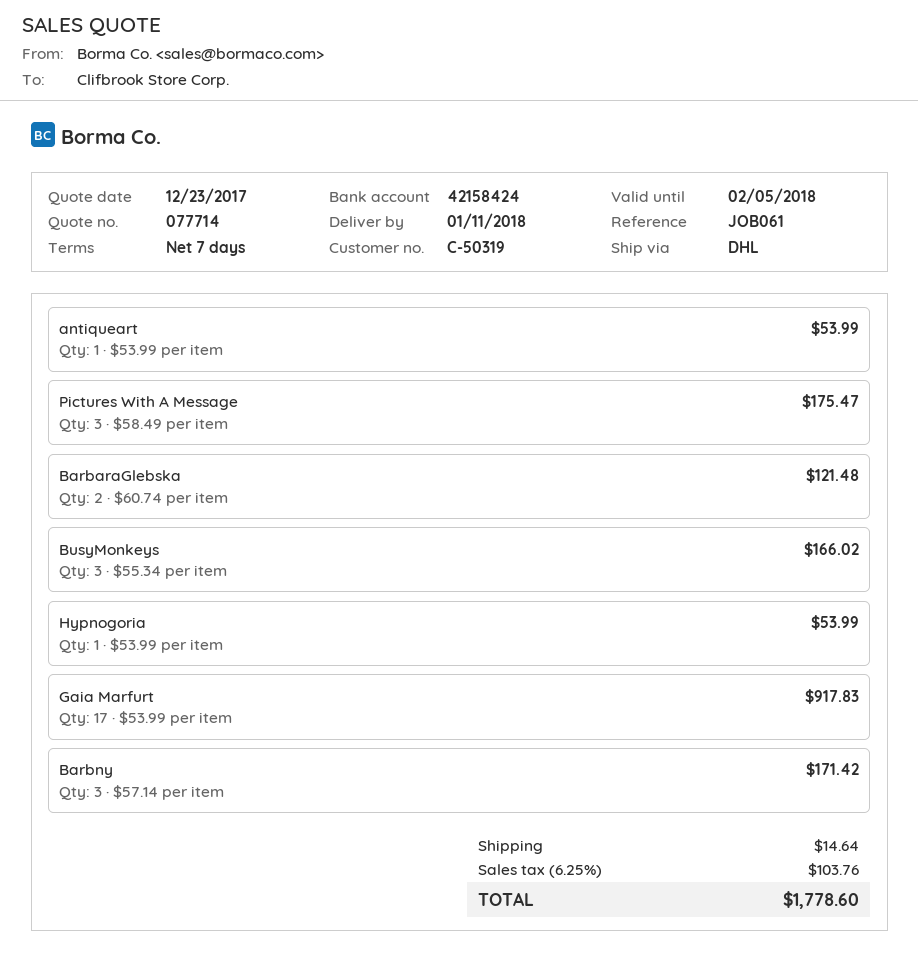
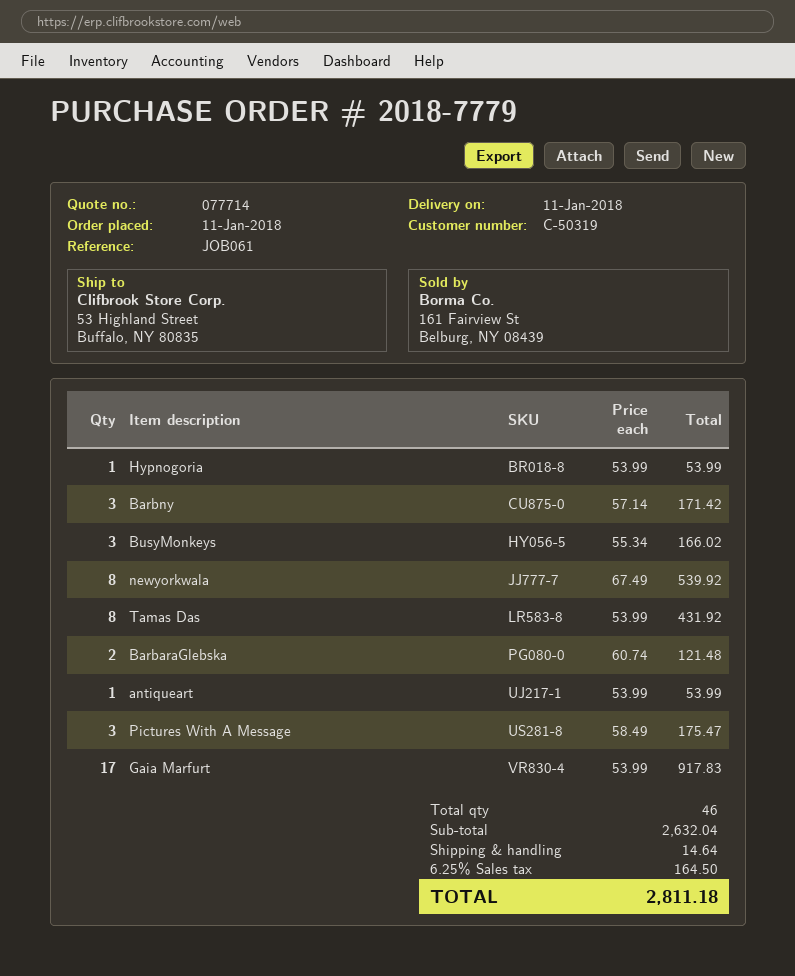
newyorkwala: none -> 8 x 67.49 = 539.92
Tamas Das: none -> 8 x 53.99 = 431.92
tax: 6.25% = 103.76 -> 6.25% = 164.50
total: 1778.60 -> 2811.18

